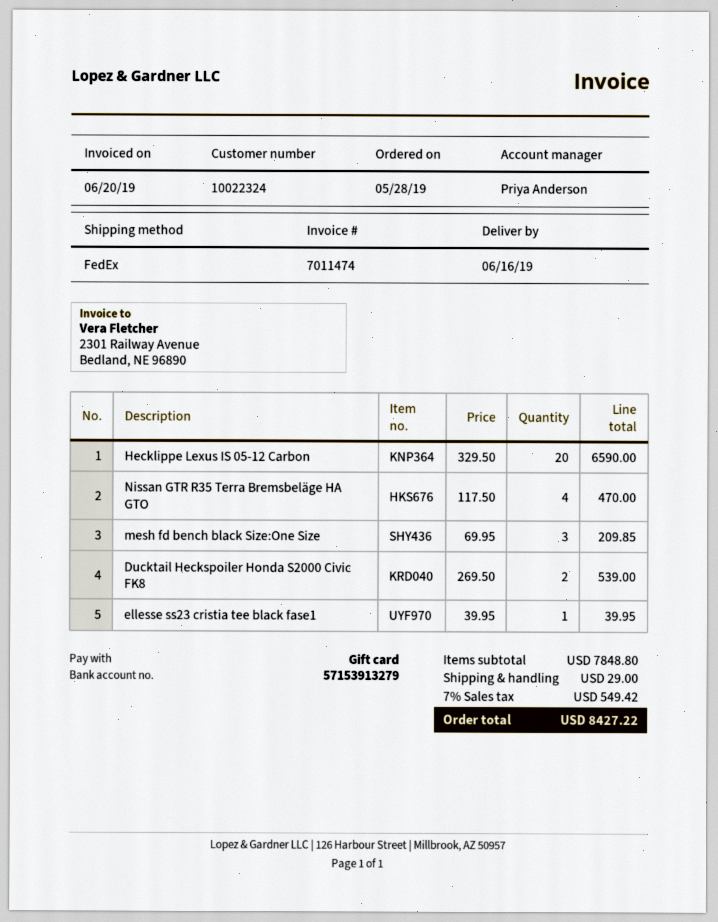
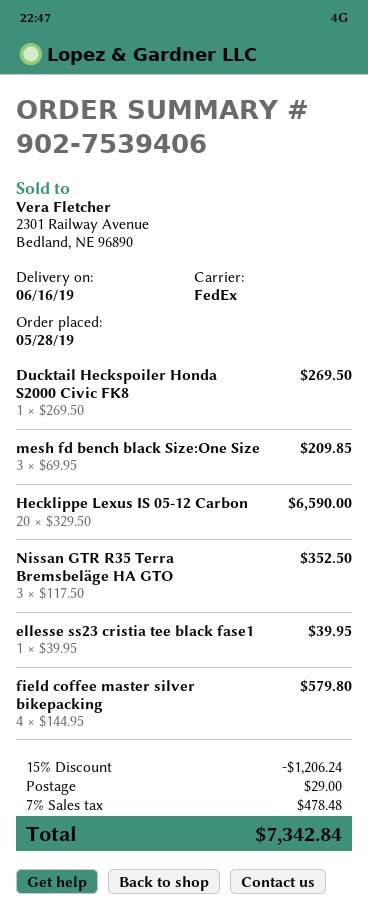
Nissan GTR R35 Terra Bremsbeläge HA GTO: 4 x 117.50 = 470.00 -> 3 x 117.50 = 352.50
Ducktail Heckspoiler Honda S2000 Civic FK8: 2 x 269.50 = 539.00 -> 1 x 269.50 = 269.50
field coffee master silver bikepacking: none -> 4 x 144.95 = 579.80
discount: none -> 15% = 1206.24
tax: 7% = 549.42 -> 7% = 478.48
total: 8427.22 -> 7342.84

